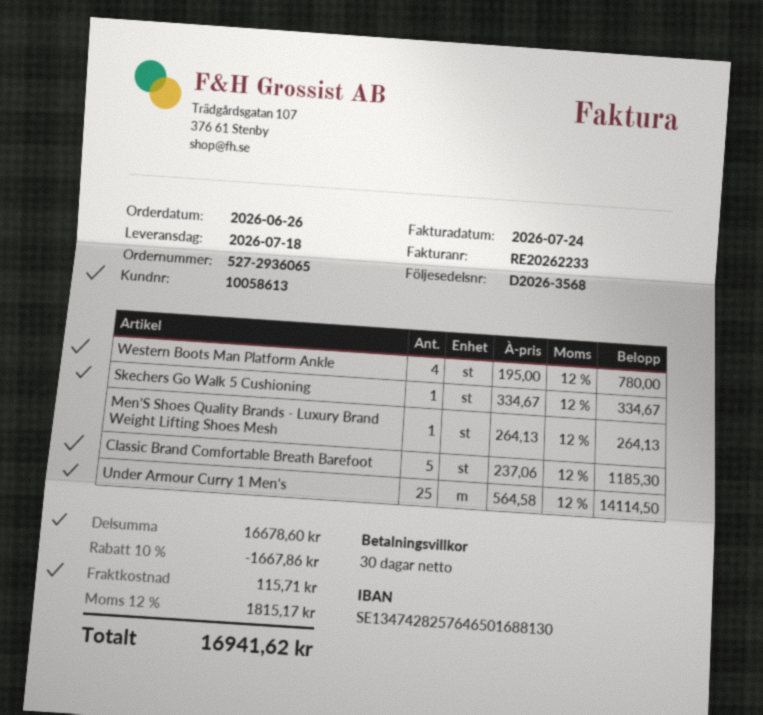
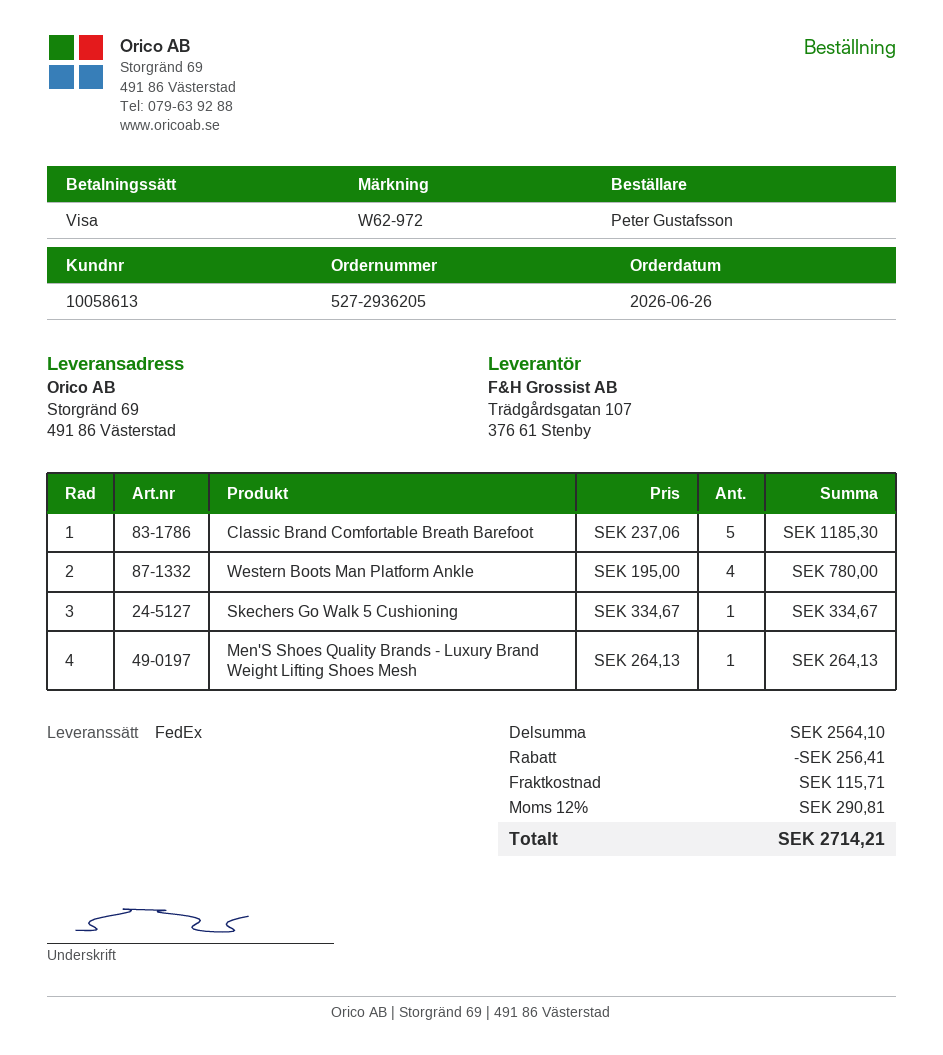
order number: 527-2936065 -> 527-2936205
Under Armour Curry 1 Men's: 25 x 564.58 = 14114.50 -> none
subtotal: 16678.60 -> 2564.10
discount: 1667.86 -> 256.41
tax: 12% = 1815.17 -> 12% = 290.81
total: 16941.62 -> 2714.21

